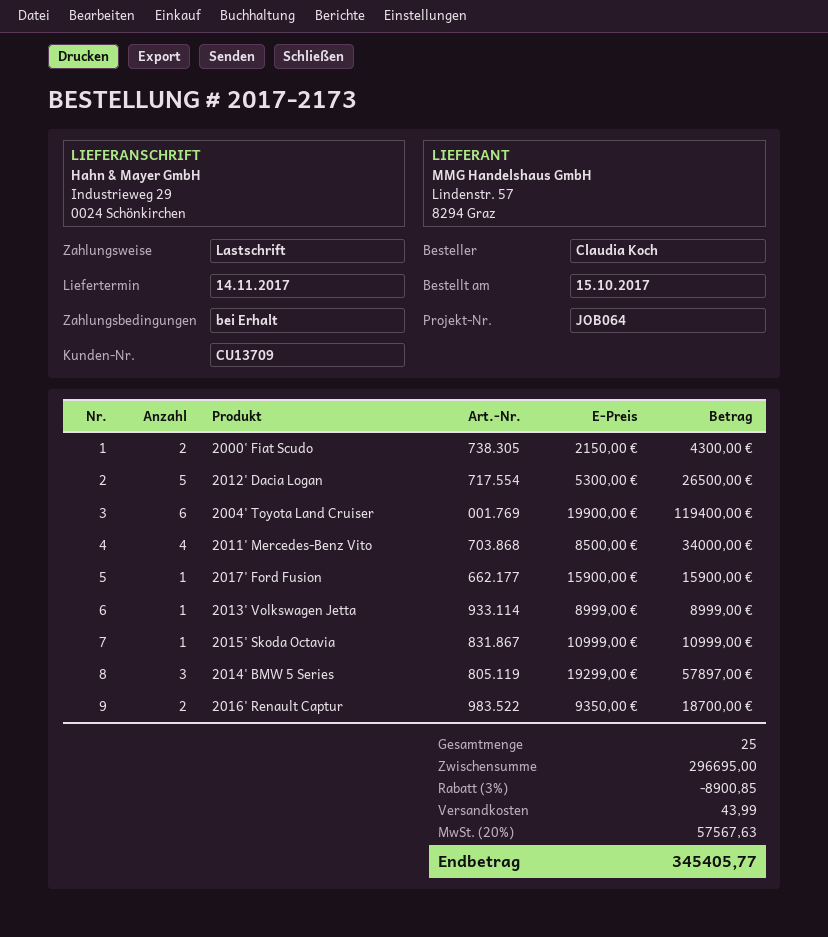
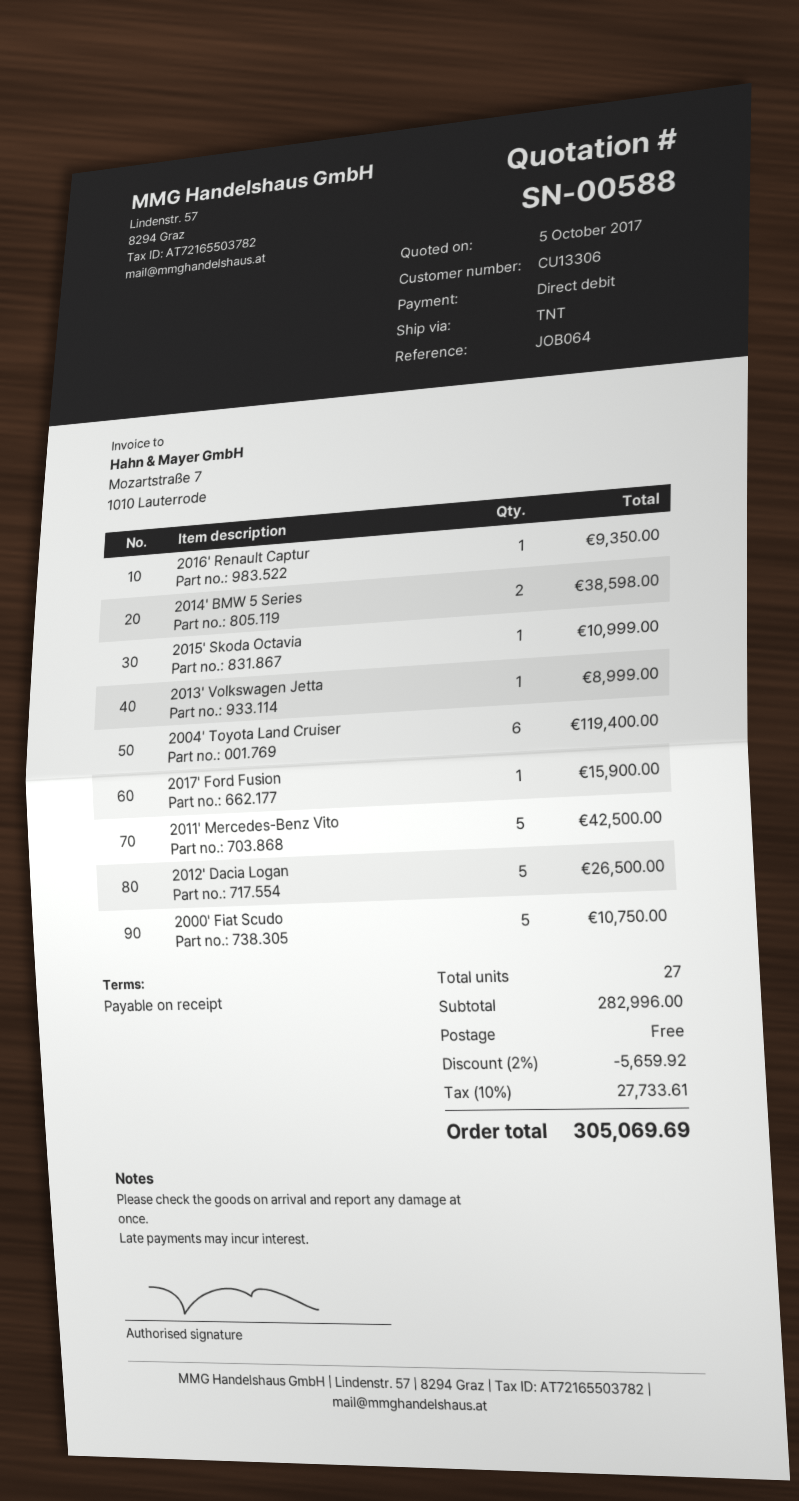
customer number: CU13709 -> CU13306
2000' Fiat Scudo: 2 for 4300.00 -> 5 for 10750.00
2011' Mercedes-Benz Vito: 4 for 34000.00 -> 5 for 42500.00
2014' BMW 5 Series: 3 for 57897.00 -> 2 for 38598.00
2016' Renault Captur: 2 for 18700.00 -> 1 for 9350.00
total quantity: 25 -> 27
subtotal: 296695.00 -> 282996.00
discount: 3% = 8900.85 -> 2% = 5659.92
shipping: 43.99 -> 0.00
tax: 20% = 57567.63 -> 10% = 27733.61
total: 345405.77 -> 305069.69

